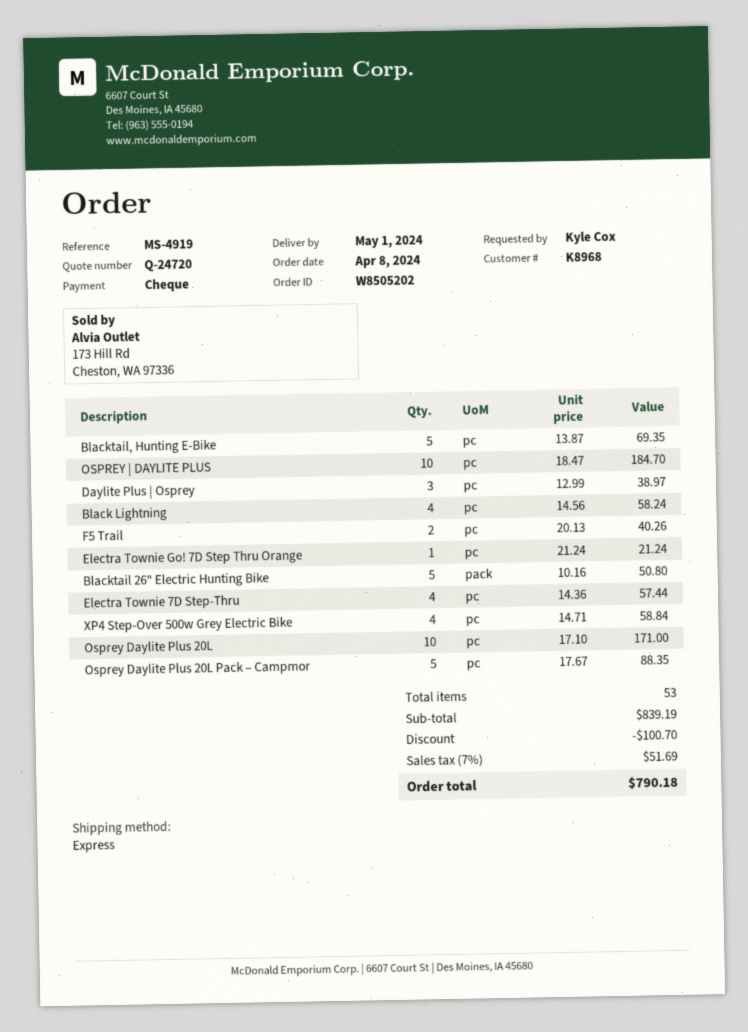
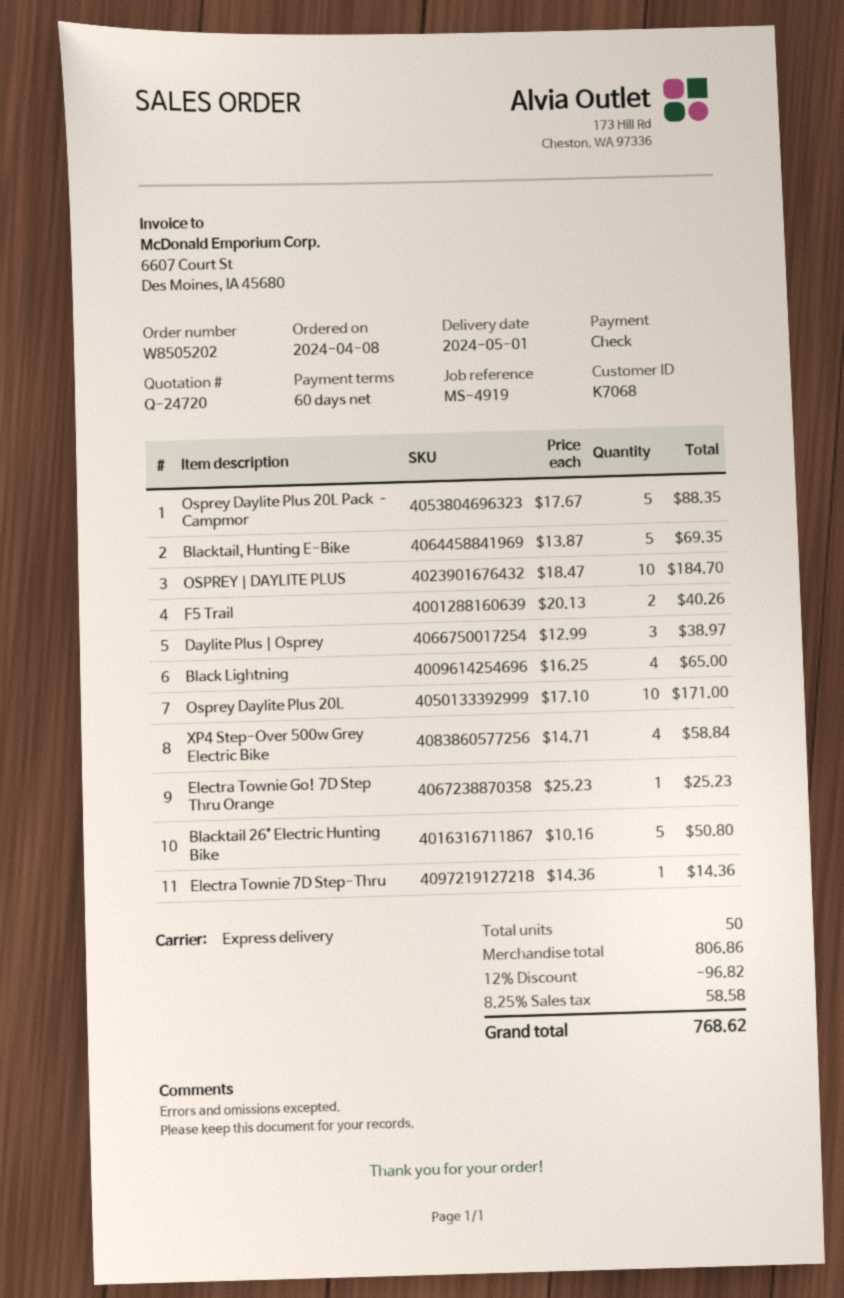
customer number: K8968 -> K7068
Black Lightning: 4 x 14.56 = 58.24 -> 4 x 16.25 = 65.00
Electra Townie Go! 7D Step Thru Orange: 1 x 21.24 = 21.24 -> 1 x 25.23 = 25.23
Electra Townie 7D Step-Thru: 4 x 14.36 = 57.44 -> 1 x 14.36 = 14.36
total quantity: 53 -> 50
subtotal: 839.19 -> 806.86
discount: 100.70 -> 96.82
tax: 7% = 51.69 -> 8.25% = 58.58
total: 790.18 -> 768.62

